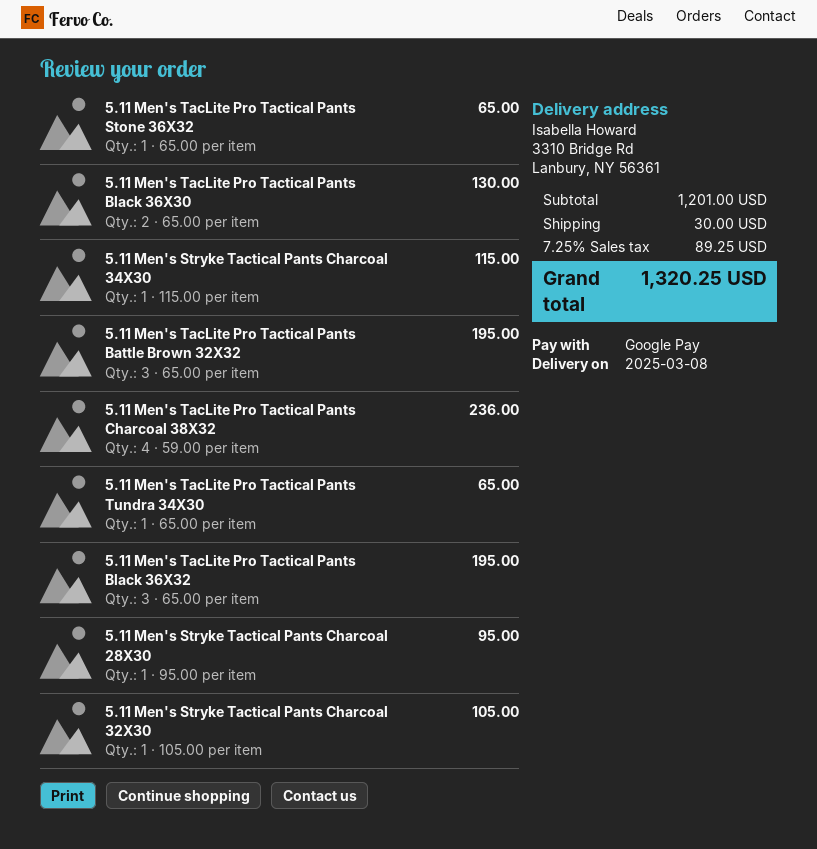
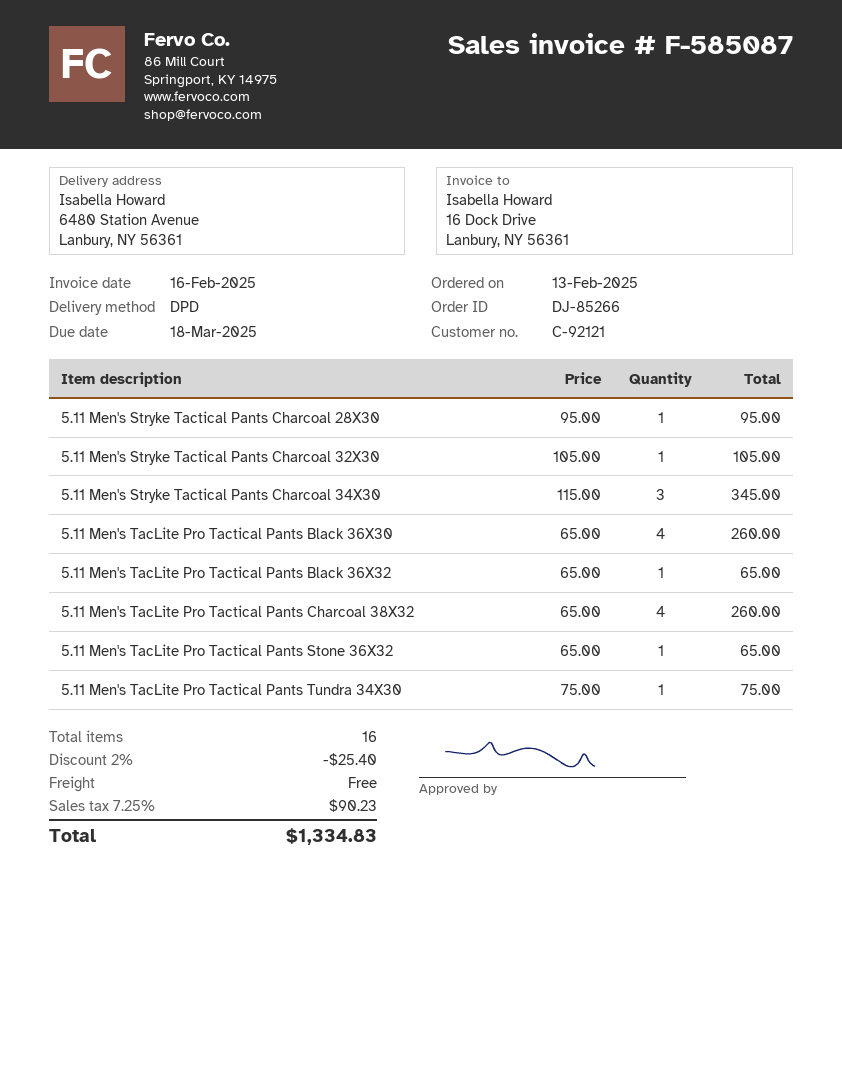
ship to: 3310 Bridge Rd, Lanbury, NY 56361 -> 6480 Station Avenue, Lanbury, NY 56361
5.11 Men's TacLite Pro Tactical Pants Black 36X30: 2 x 65.00 = 130.00 -> 4 x 65.00 = 260.00
5.11 Men's Stryke Tactical Pants Charcoal 34X30: 1 x 115.00 = 115.00 -> 3 x 115.00 = 345.00
5.11 Men's TacLite Pro Tactical Pants Battle Brown 32X32: 3 x 65.00 = 195.00 -> none
5.11 Men's TacLite Pro Tactical Pants Charcoal 38X32: 4 x 59.00 = 236.00 -> 4 x 65.00 = 260.00
5.11 Men's TacLite Pro Tactical Pants Tundra 34X30: 1 x 65.00 = 65.00 -> 1 x 75.00 = 75.00
5.11 Men's TacLite Pro Tactical Pants Black 36X32: 3 x 65.00 = 195.00 -> 1 x 65.00 = 65.00
discount: none -> 2% = 25.40
shipping: 30.00 -> 0.00
tax: 7.25% = 89.25 -> 7.25% = 90.23
total: 1320.25 -> 1334.83

